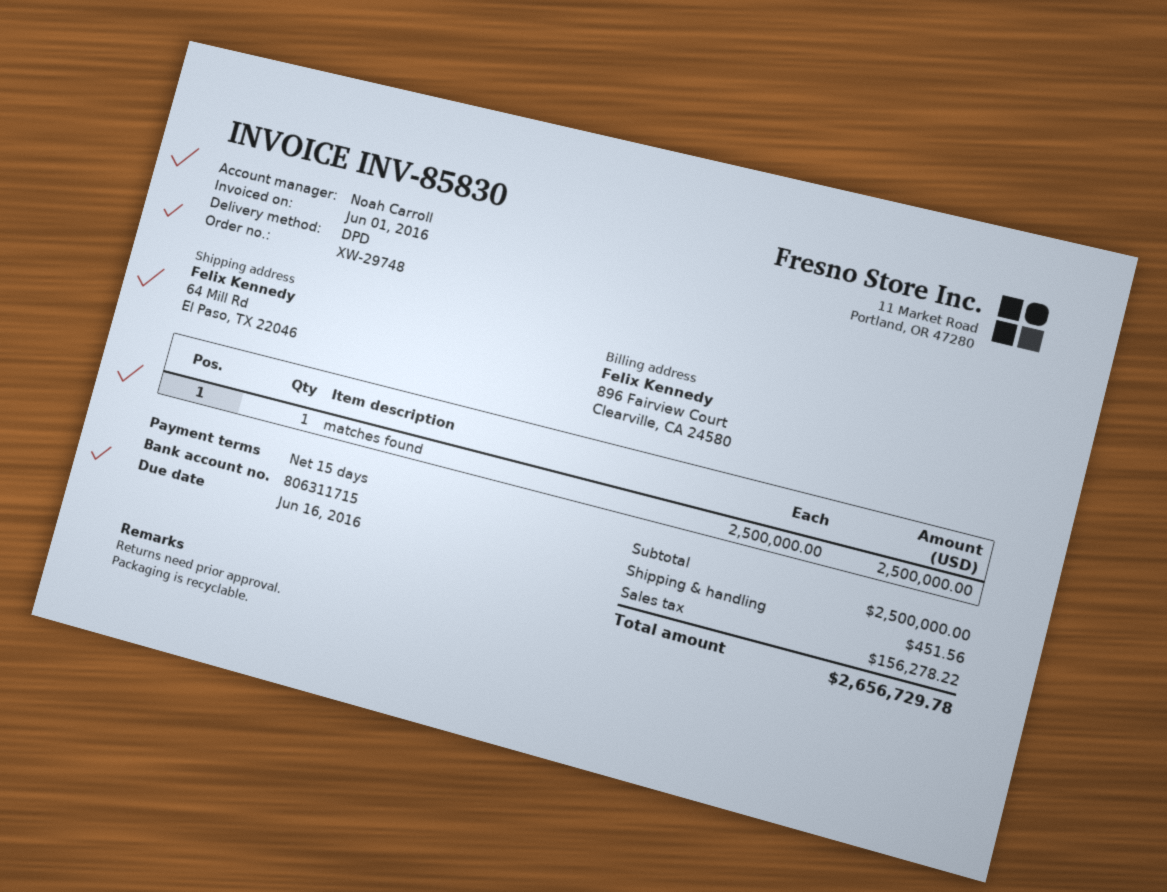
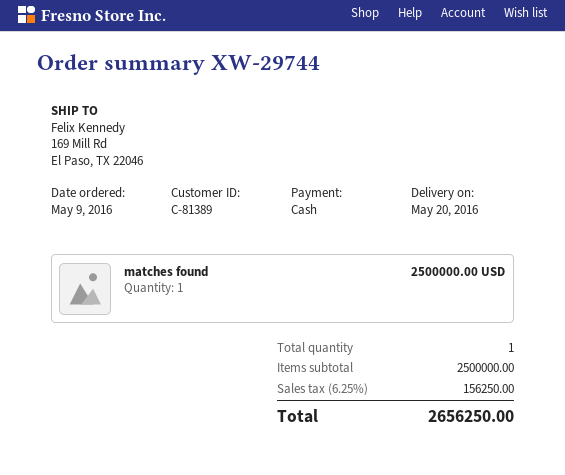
order number: XW-29748 -> XW-29744
ship to: 64 Mill Rd, El Paso, TX 22046 -> 169 Mill Rd, El Paso, TX 22046
shipping: 451.56 -> none
tax: 156278.22 -> 156250.00
total: 2656729.78 -> 2656250.00

